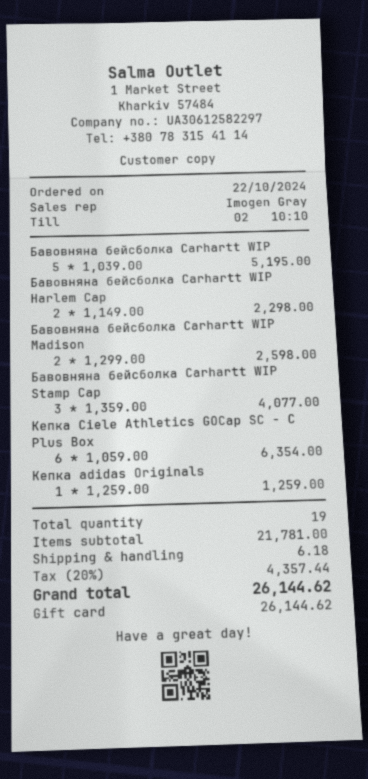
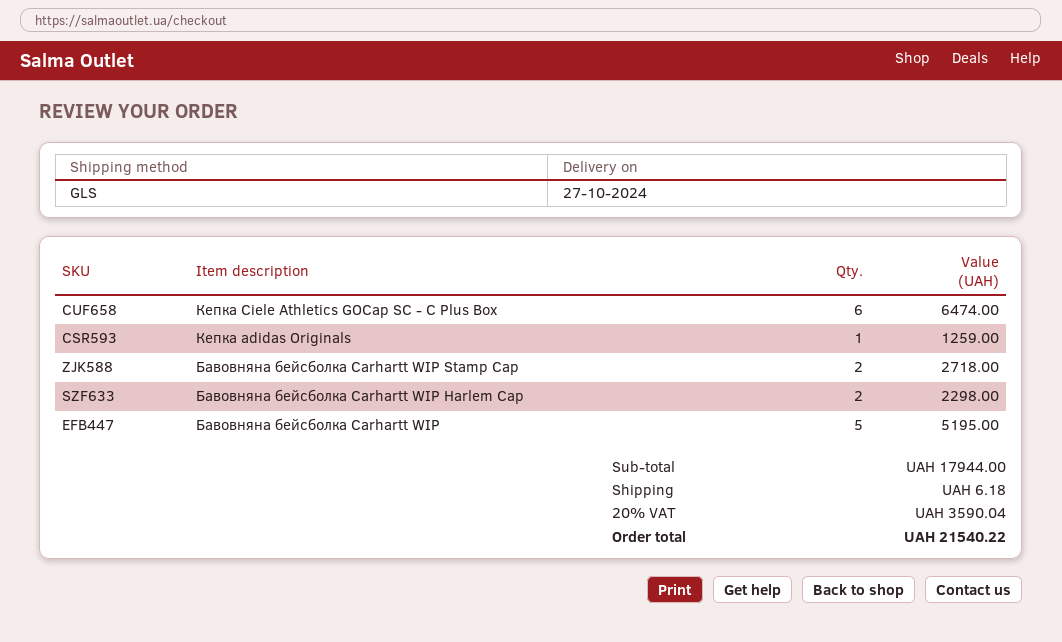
Бавовняна бейсболка Carhartt WIP Madison: 2 for 2598.00 -> none
Бавовняна бейсболка Carhartt WIP Stamp Cap: 3 for 4077.00 -> 2 for 2718.00
Кепка Ciele Athletics GOCap SC - C Plus Box: 6 for 6354.00 -> 6 for 6474.00
subtotal: 21781.00 -> 17944.00
tax: 20% = 4357.44 -> 20% = 3590.04
total: 26144.62 -> 21540.22

